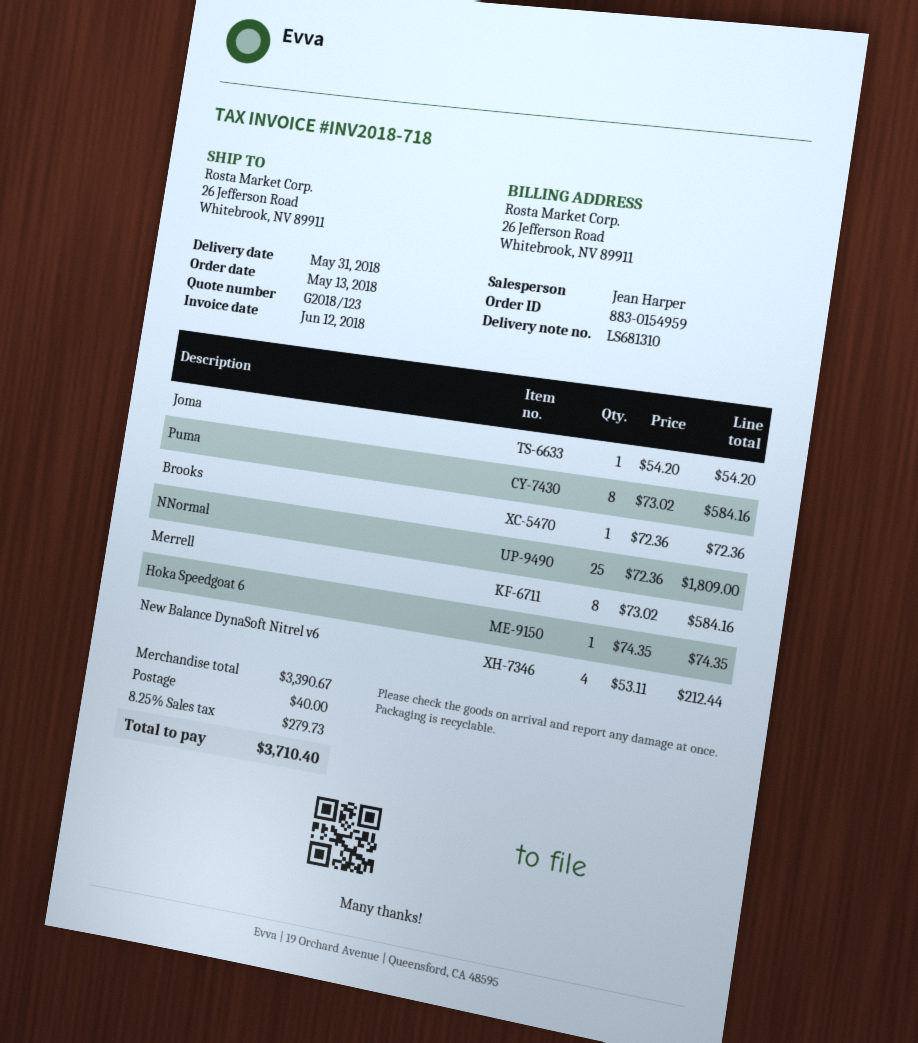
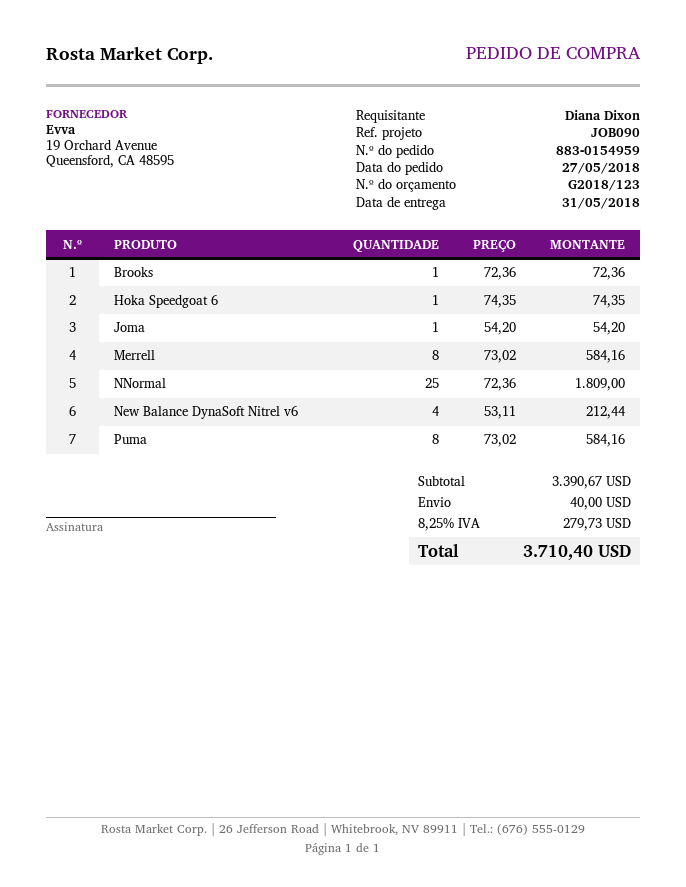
order date: 2018-05-13 -> 2018-05-27

